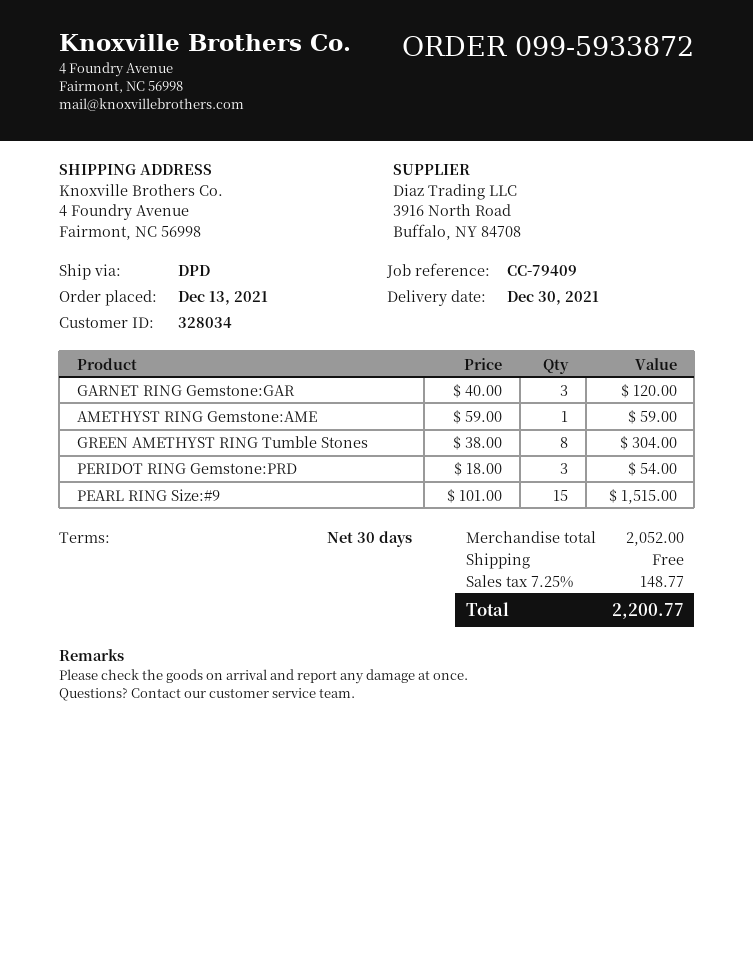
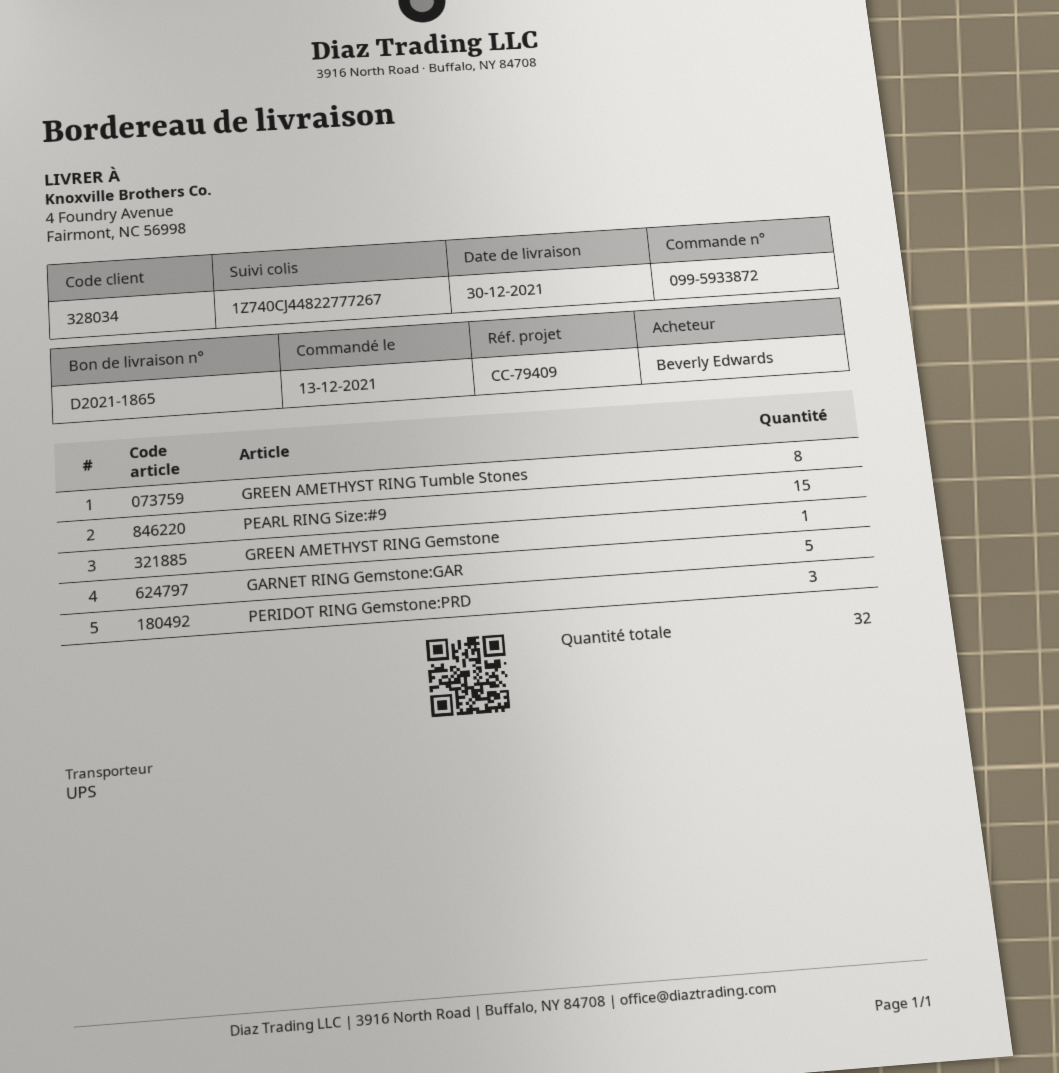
shipping method: DPD -> UPS
GARNET RING Gemstone:GAR: 3 -> 5
AMETHYST RING Gemstone:AME: 1 -> none
GREEN AMETHYST RING Gemstone: none -> 1

